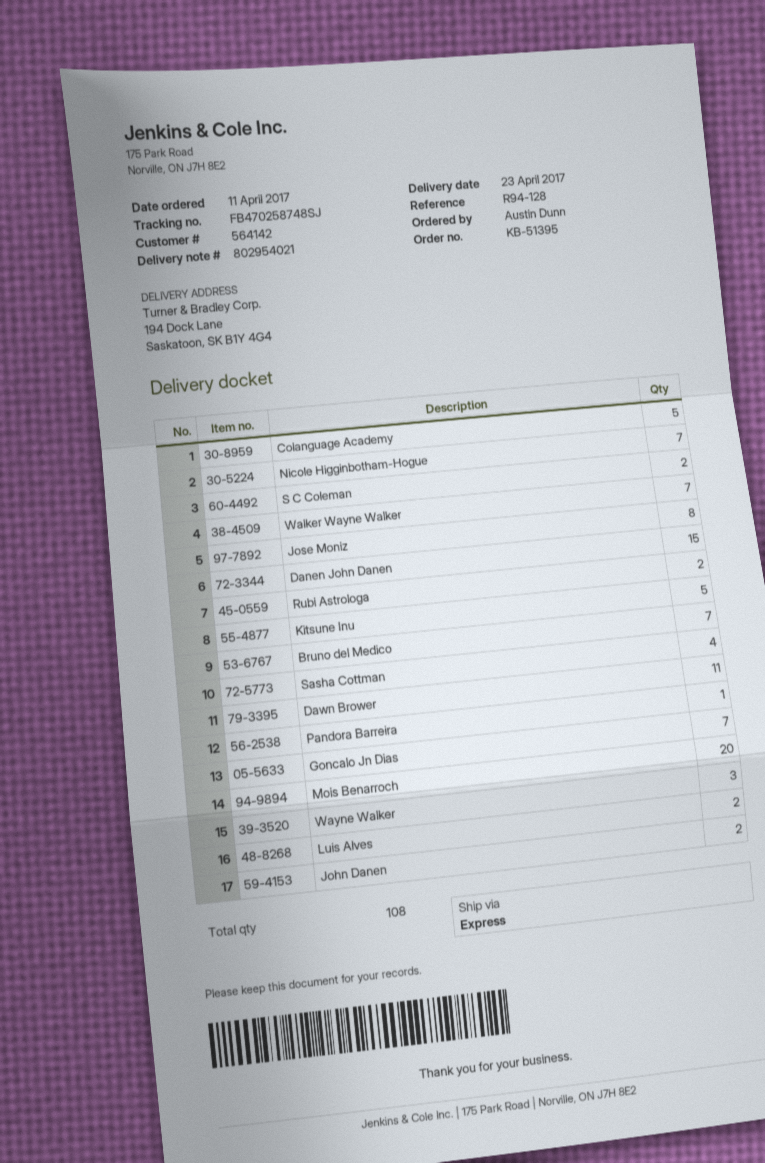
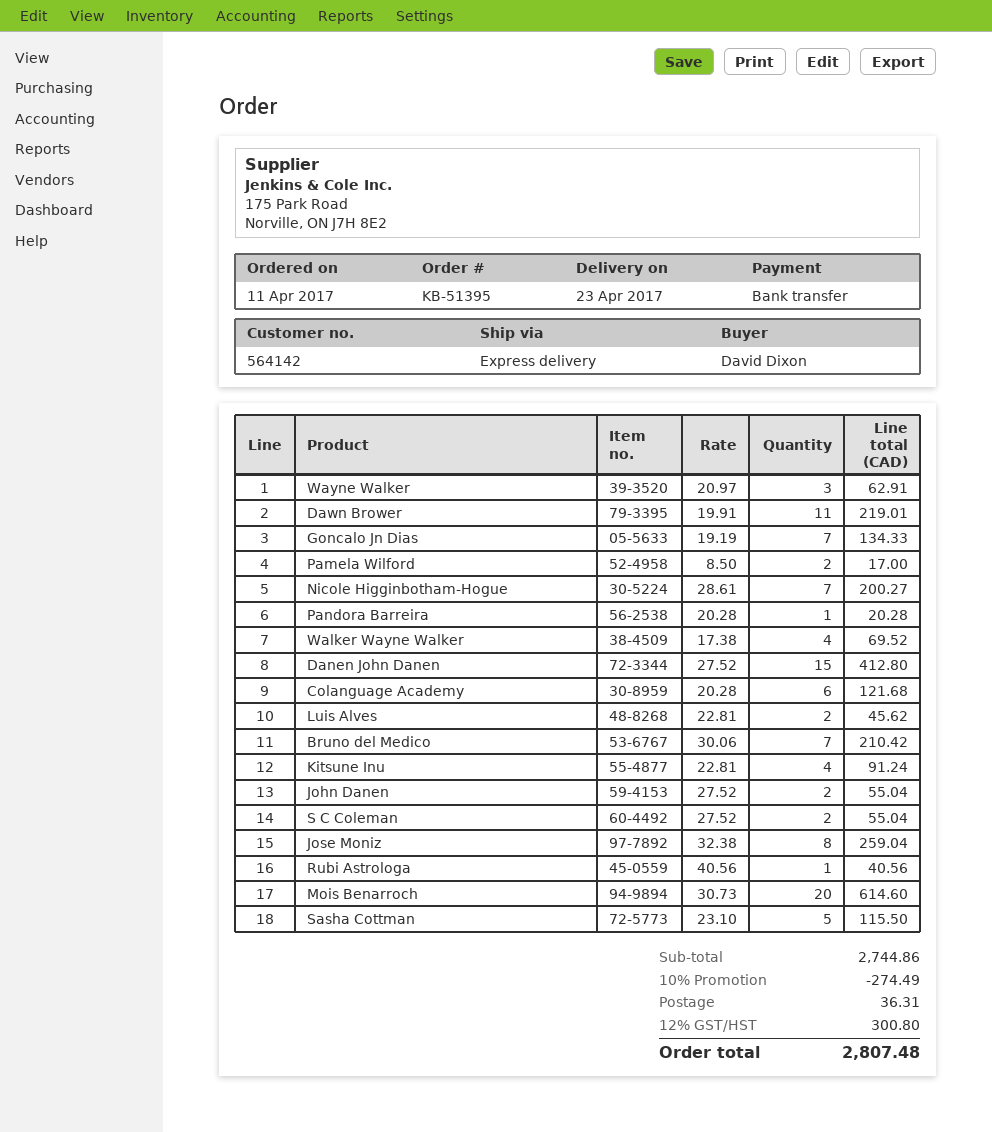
ordered by: Austin Dunn -> David Dixon
Colanguage Academy: 5 -> 6
Walker Wayne Walker: 7 -> 4
Rubi Astrologa: 2 -> 1
Kitsune Inu: 5 -> 4
Sasha Cottman: 4 -> 5
Pamela Wilford: none -> 2

